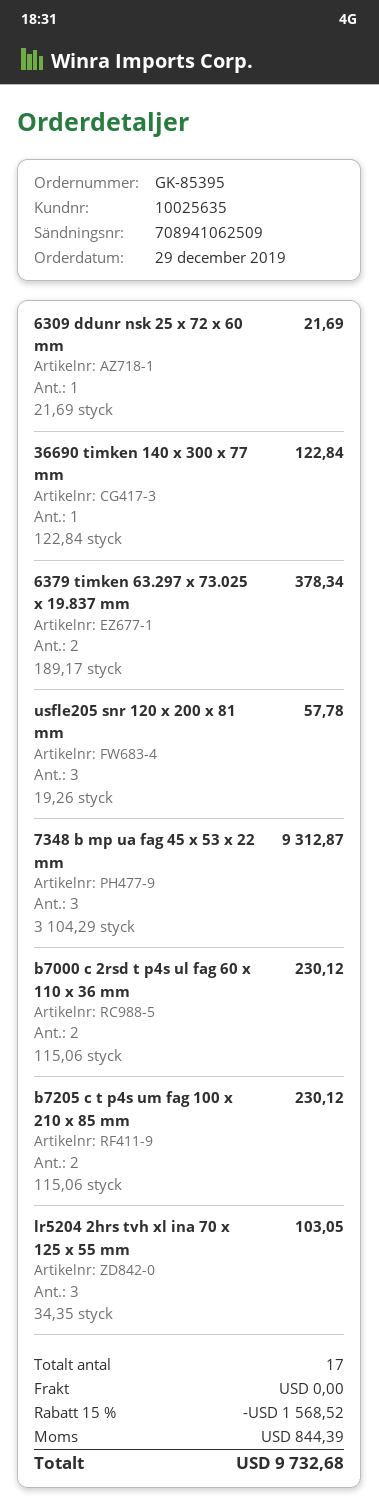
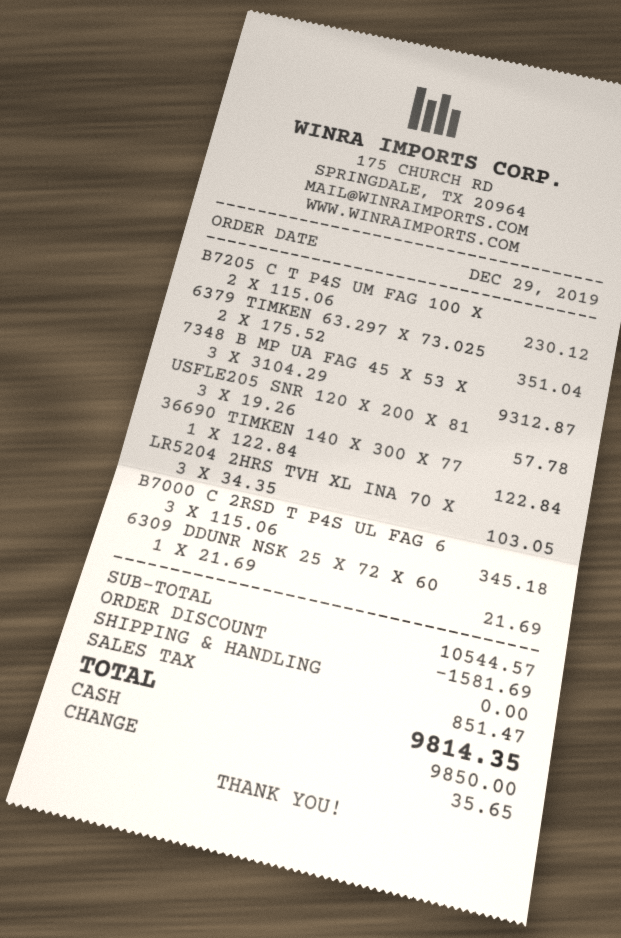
6379 timken 63.297 x 73.025 x 19.837 mm: 2 x 189.17 = 378.34 -> 2 x 175.52 = 351.04
b7000 c 2rsd t p4s ul fag 60 x 110 x 36 mm: 2 x 115.06 = 230.12 -> 3 x 115.06 = 345.18
discount: 1568.52 -> 1581.69
tax: 844.39 -> 851.47
total: 9732.68 -> 9814.35

